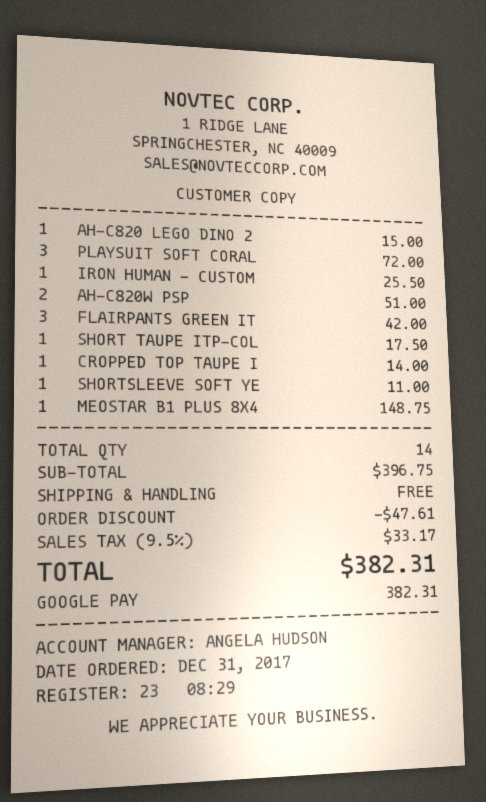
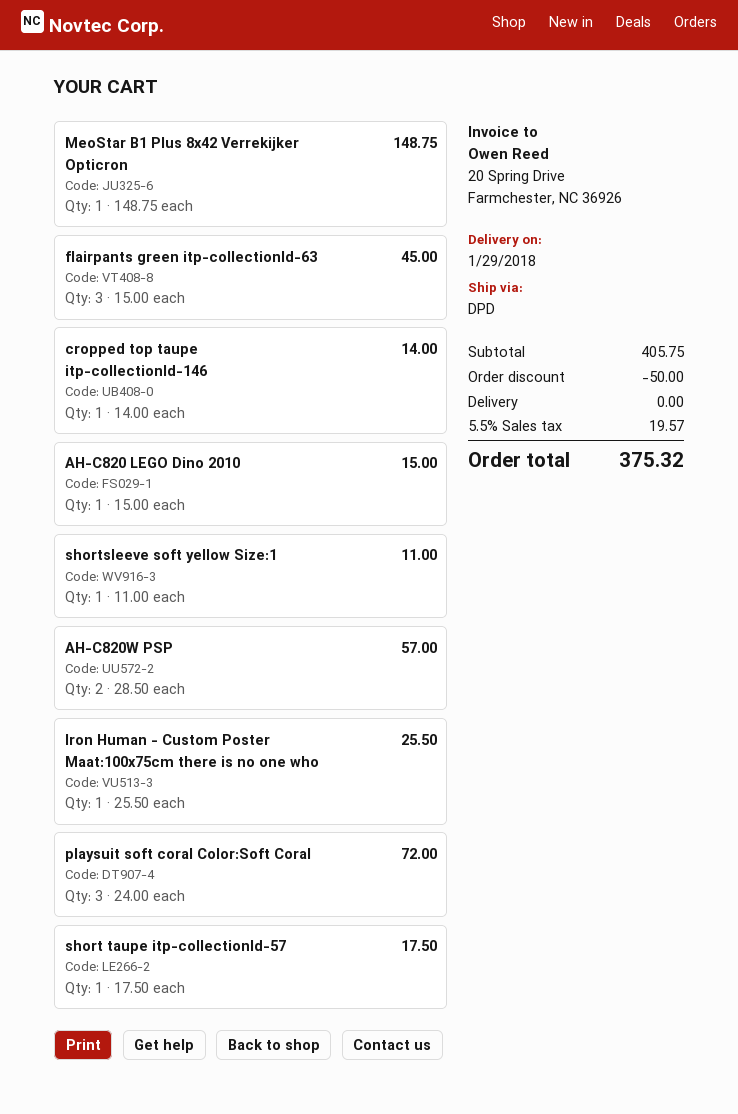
AH-C820W PSP: 2 for 51.00 -> 2 for 57.00
FLAIRPANTS GREEN IT: 3 for 42.00 -> 3 for 45.00
subtotal: 396.75 -> 405.75
discount: 47.61 -> 50.00
tax: 9.5% = 33.17 -> 5.5% = 19.57
total: 382.31 -> 375.32

